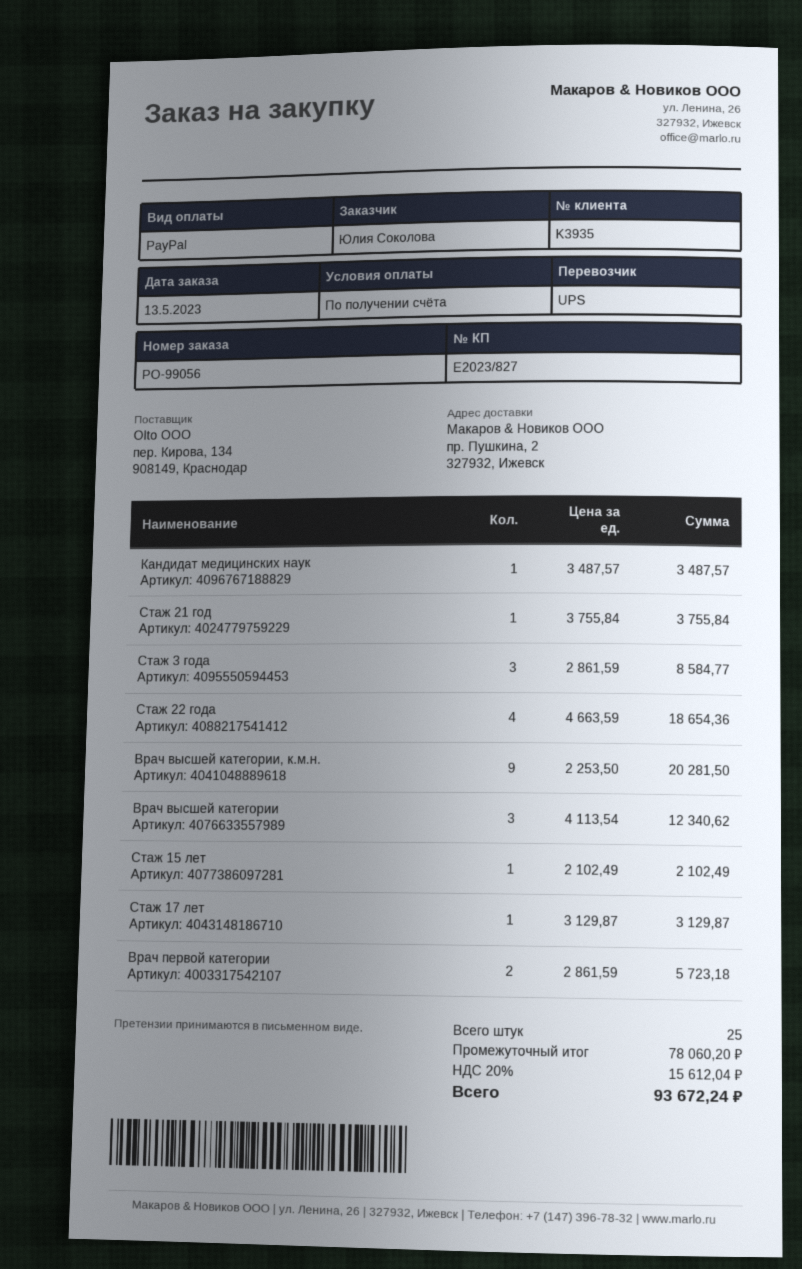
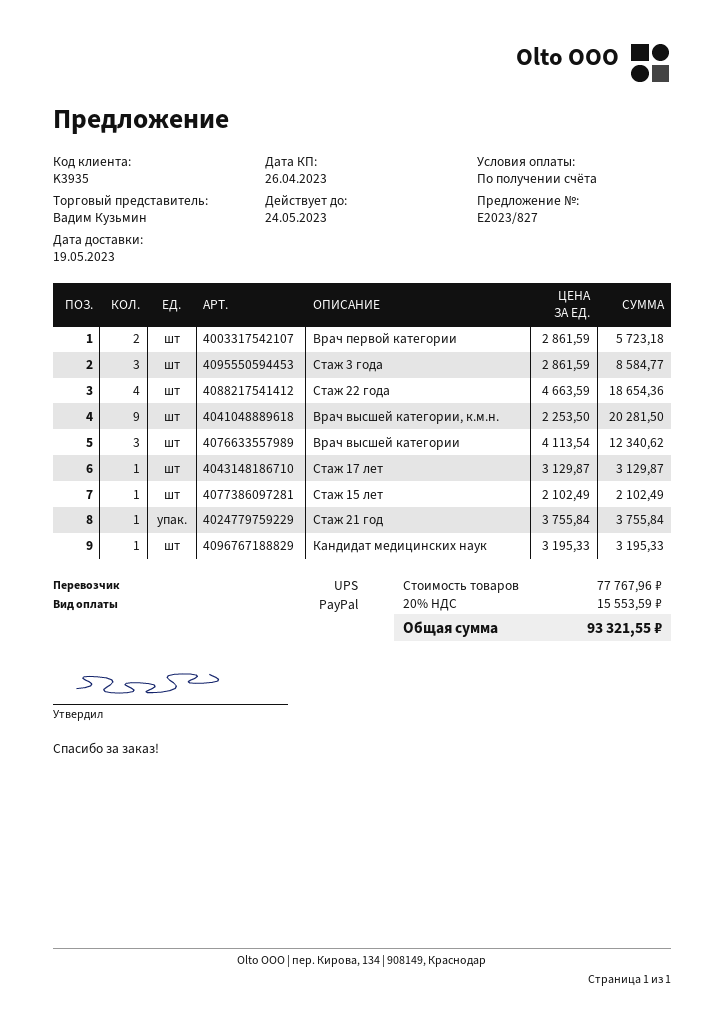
Кандидат медицинских наук: 1 x 3487.57 = 3487.57 -> 1 x 3195.33 = 3195.33
subtotal: 78060.20 -> 77767.96
tax: 20% = 15612.04 -> 20% = 15553.59
total: 93672.24 -> 93321.55

